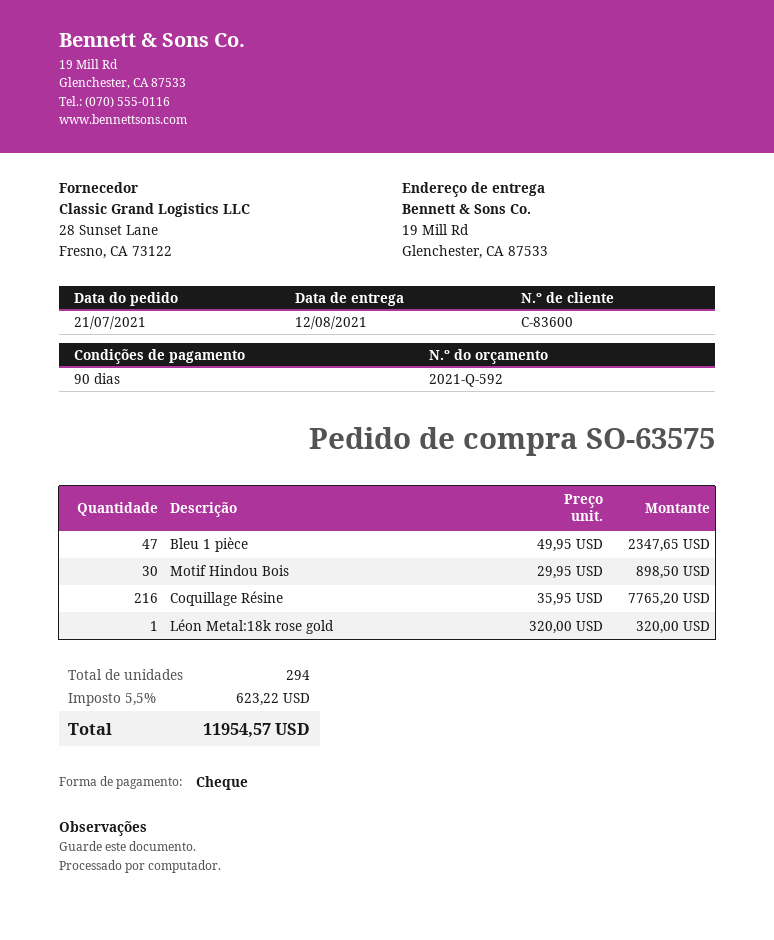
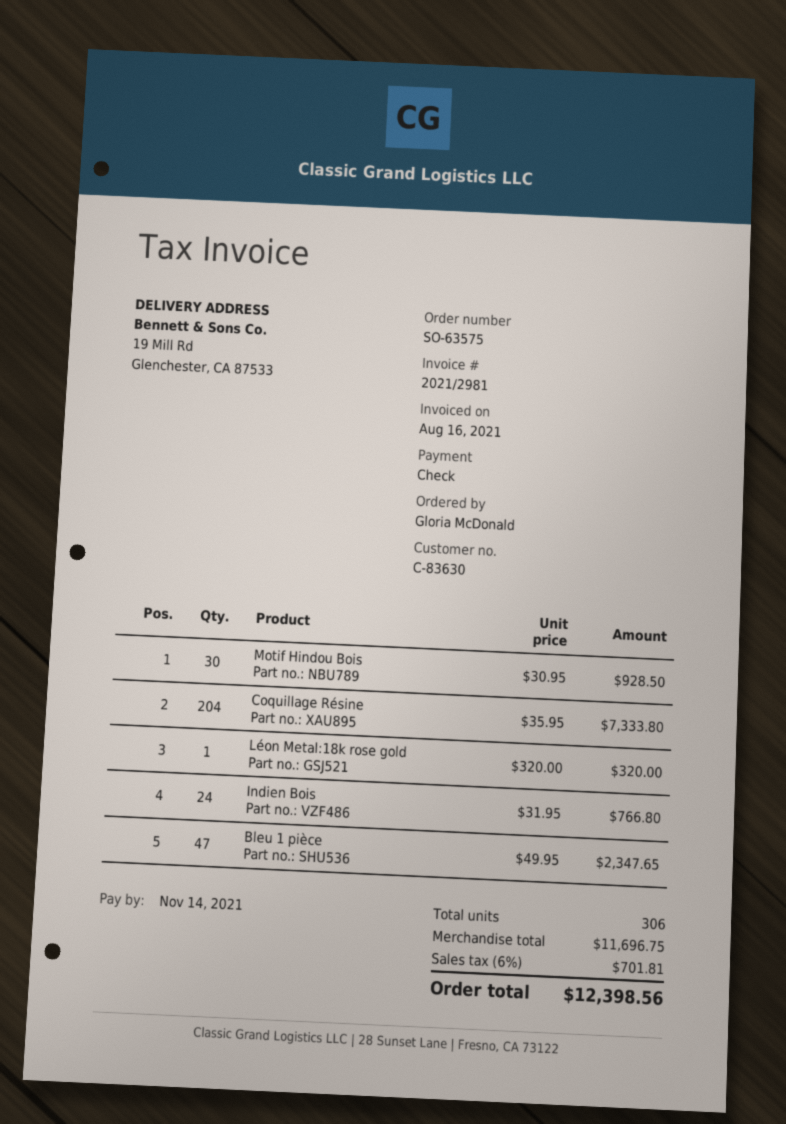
customer number: C-83600 -> C-83630
Motif Hindou Bois: 30 x 29.95 = 898.50 -> 30 x 30.95 = 928.50
Coquillage Résine: 216 x 35.95 = 7765.20 -> 204 x 35.95 = 7333.80
Indien Bois: none -> 24 x 31.95 = 766.80
total quantity: 294 -> 306
tax: 5.5% = 623.22 -> 6% = 701.81
total: 11954.57 -> 12398.56

